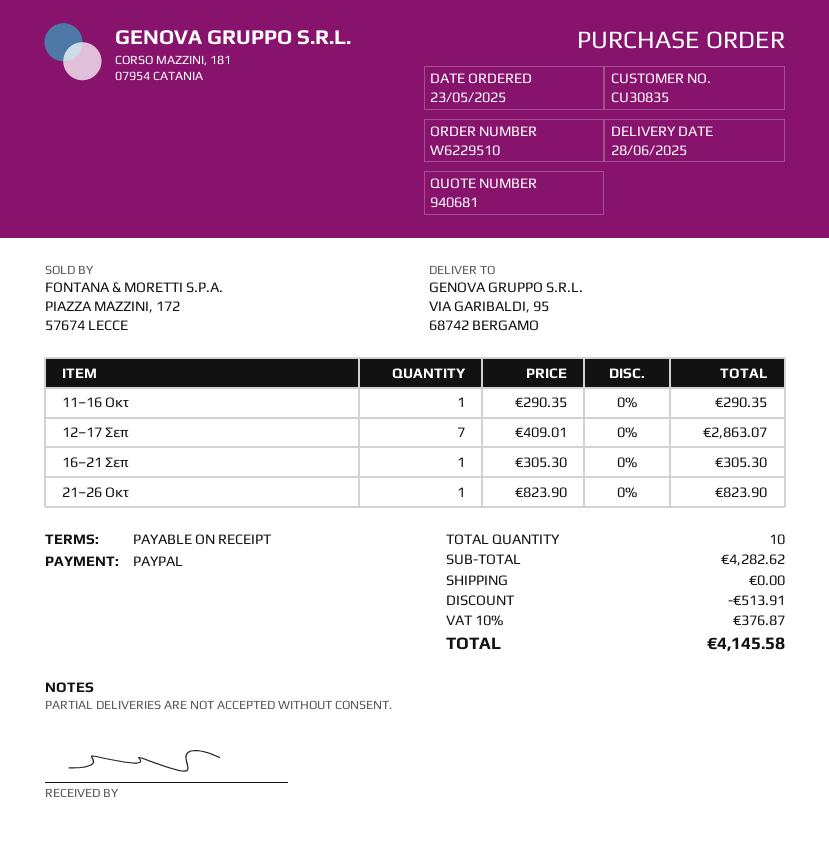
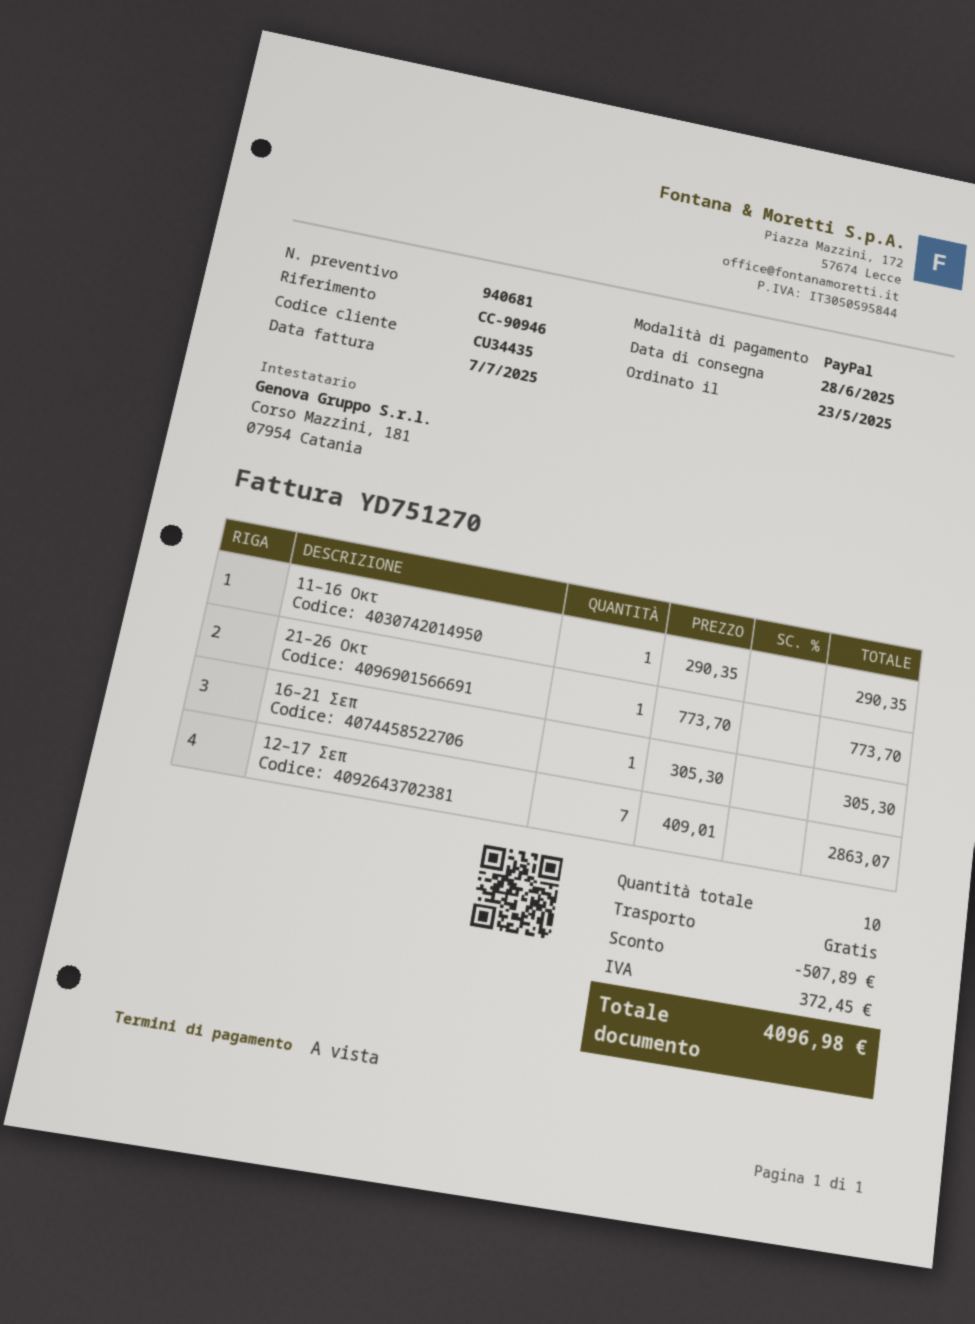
customer number: CU30835 -> CU34435
21–26 Οκτ: 1 x 823.90 = 823.90 -> 1 x 773.70 = 773.70
discount: 513.91 -> 507.89
tax: 376.87 -> 372.45
total: 4145.58 -> 4096.98

